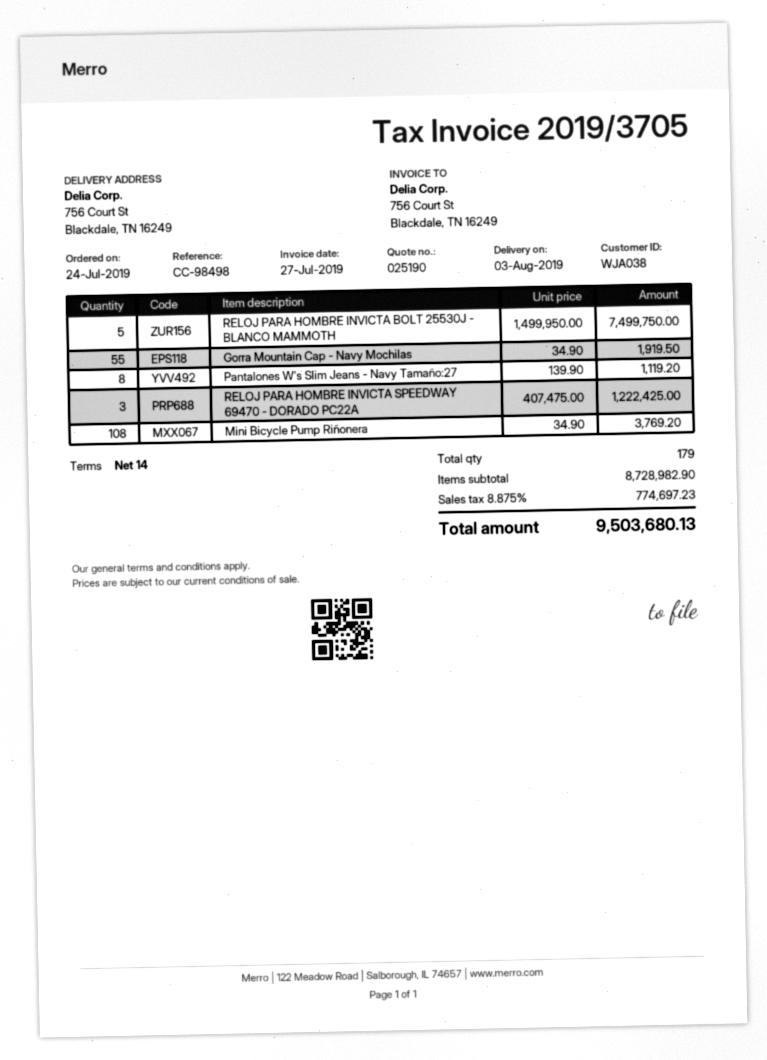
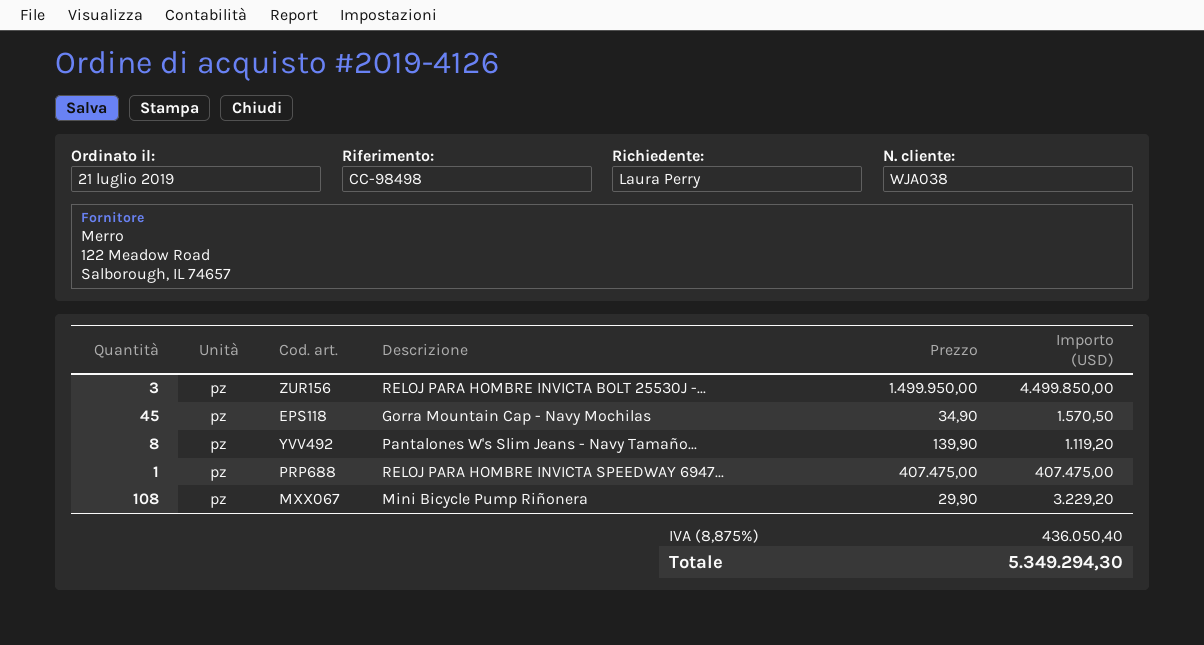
order date: 2019-07-24 -> 2019-07-21
RELOJ PARA HOMBRE INVICTA BOLT 25530J - BLANCO MAMMOTH: 5 x 1499950.00 = 7499750.00 -> 3 x 1499950.00 = 4499850.00
Gorra Mountain Cap - Navy Mochilas: 55 x 34.90 = 1919.50 -> 45 x 34.90 = 1570.50
RELOJ PARA HOMBRE INVICTA SPEEDWAY 69470 - DORADO PC22A: 3 x 407475.00 = 1222425.00 -> 1 x 407475.00 = 407475.00
Mini Bicycle Pump Riñonera: 108 x 34.90 = 3769.20 -> 108 x 29.90 = 3229.20
tax: 8.875% = 774697.23 -> 8.875% = 436050.40
total: 9503680.13 -> 5349294.30

